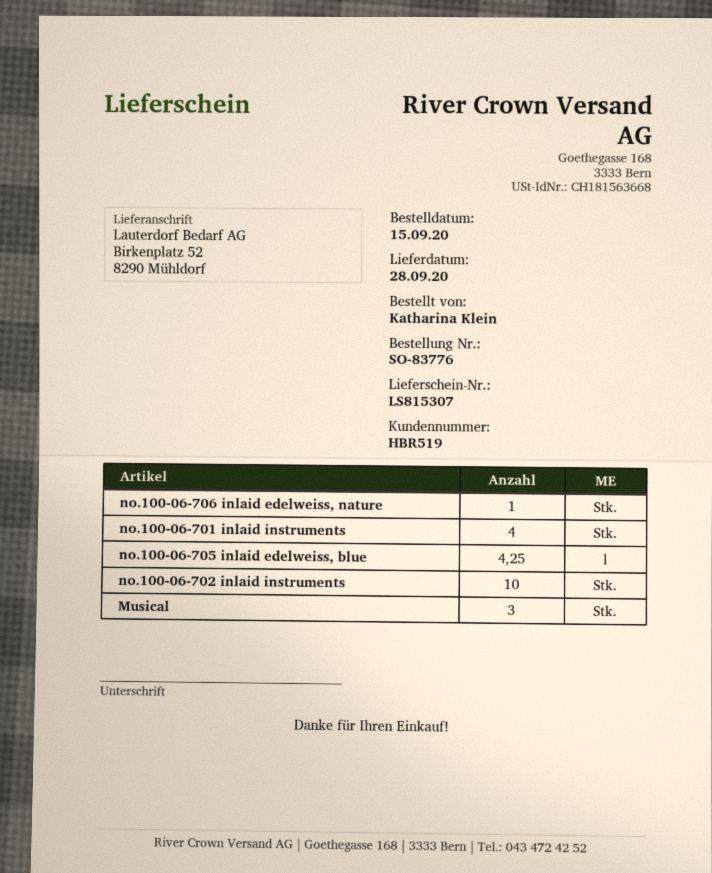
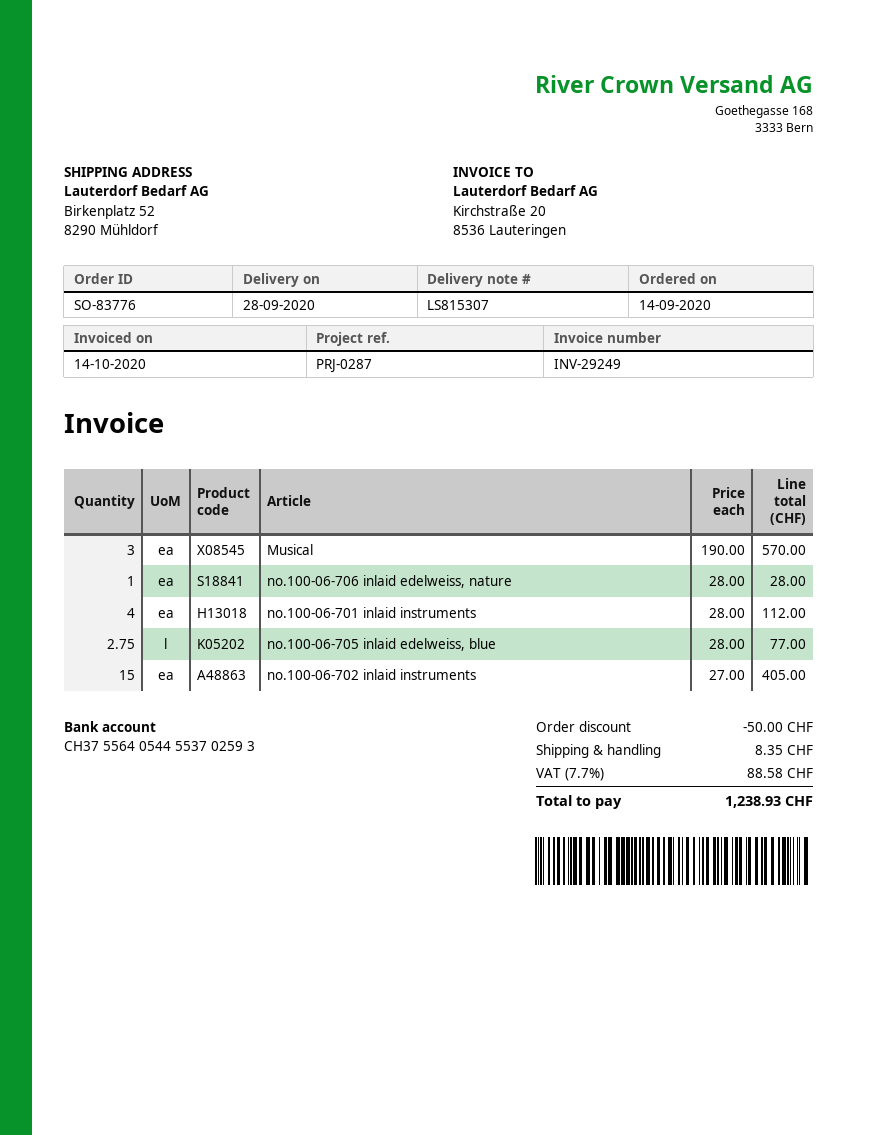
order date: 2020-09-15 -> 2020-09-14
no.100-06-705 inlaid edelweiss, blue: 4.25 -> 2.75
no.100-06-702 inlaid instruments: 10 -> 15

